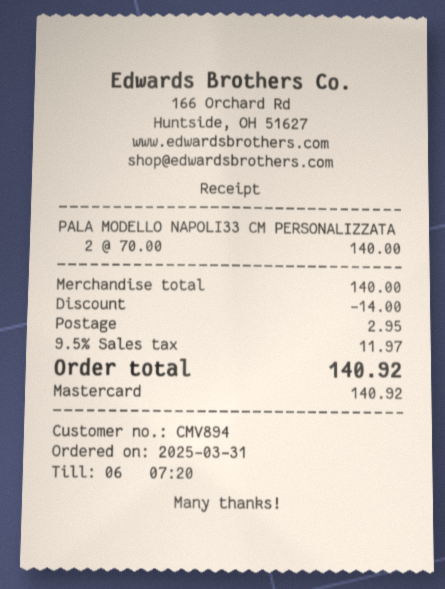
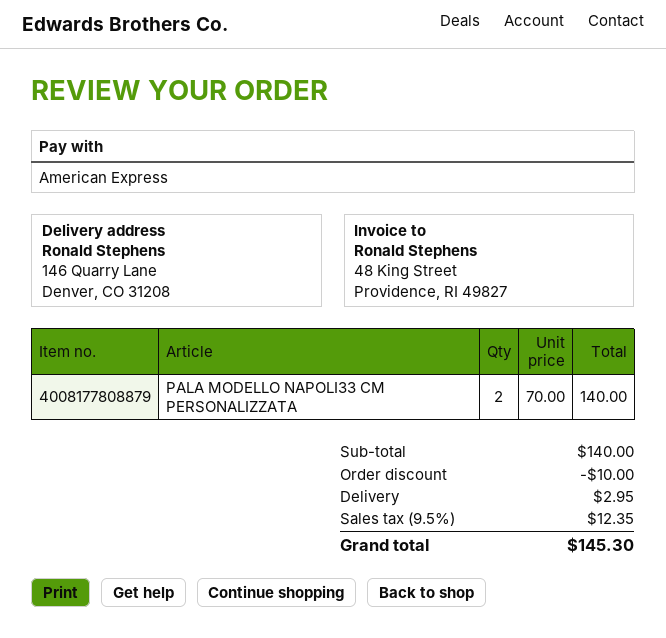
payment method: Mastercard -> American Express
discount: 14.00 -> 10.00
tax: 9.5% = 11.97 -> 9.5% = 12.35
total: 140.92 -> 145.30

